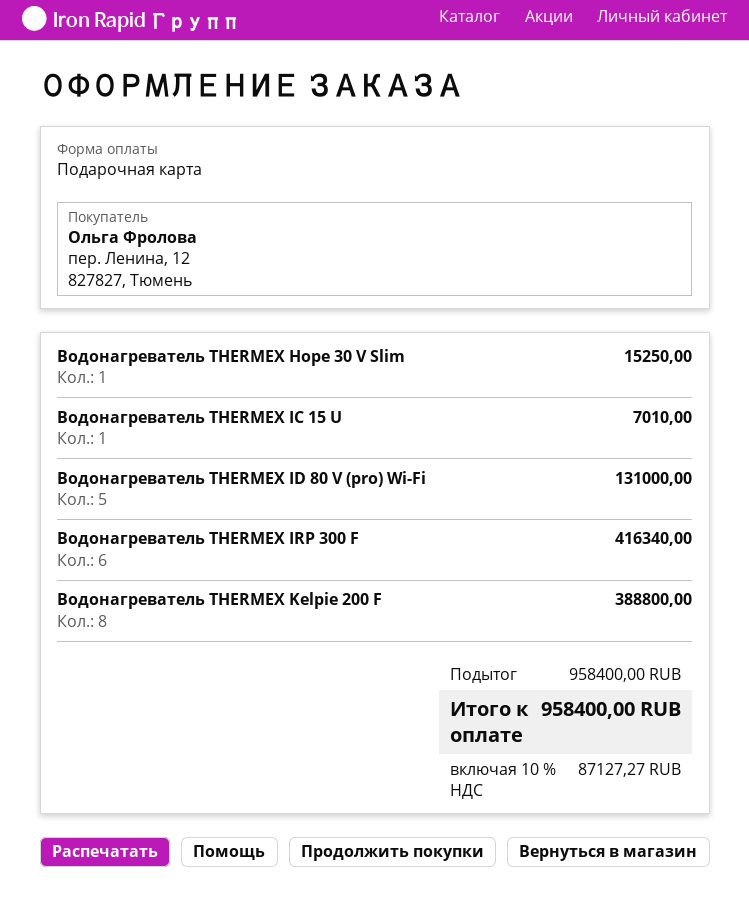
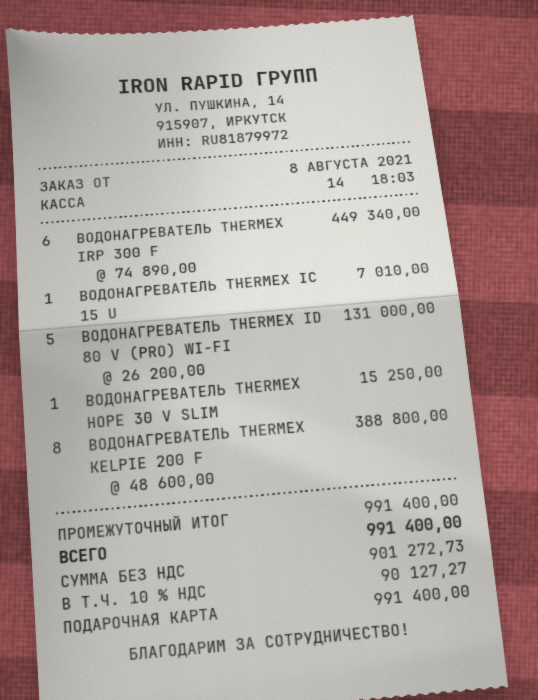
Водонагреватель THERMEX IRP 300 F: 6 for 416340.00 -> 6 for 449340.00
subtotal: 958400.00 -> 991400.00
tax: 10% = 87127.27 -> 10% = 90127.27
total: 958400.00 -> 991400.00

